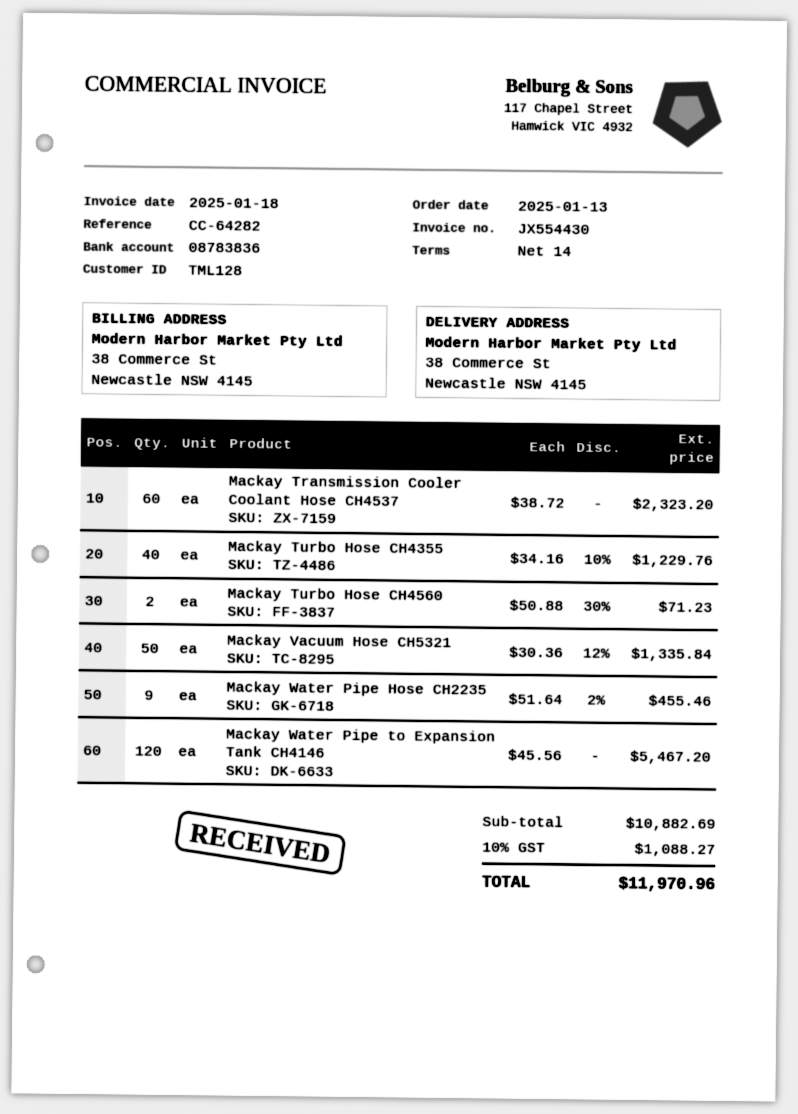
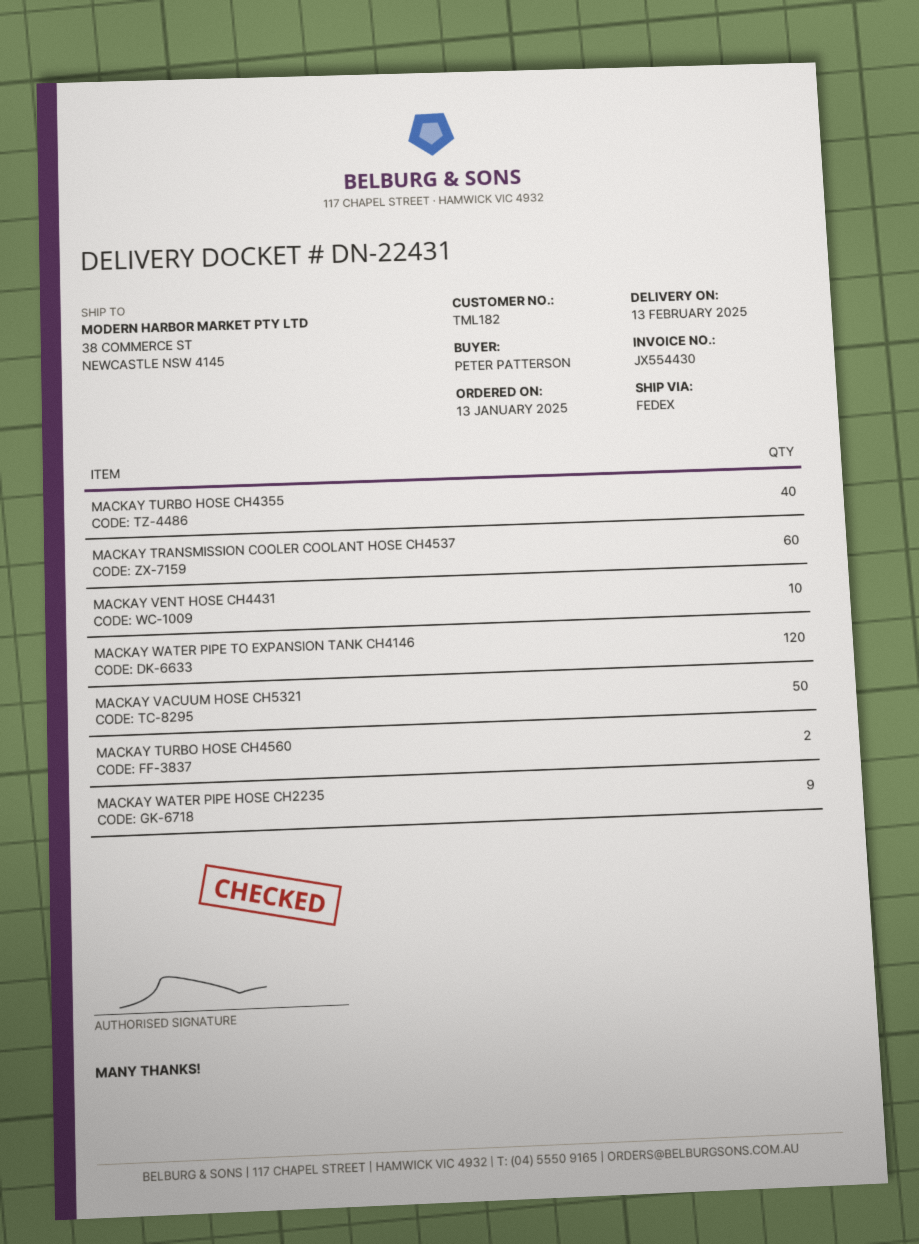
customer number: TML128 -> TML182
MACKAY VENT HOSE CH4431: none -> 10

